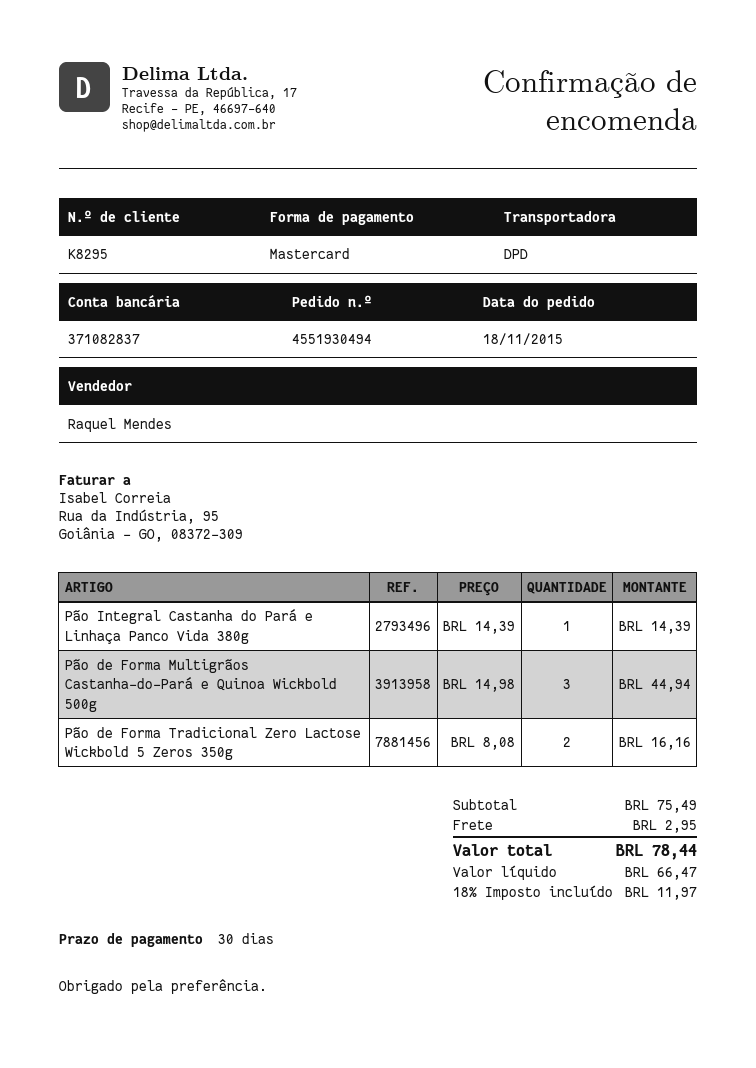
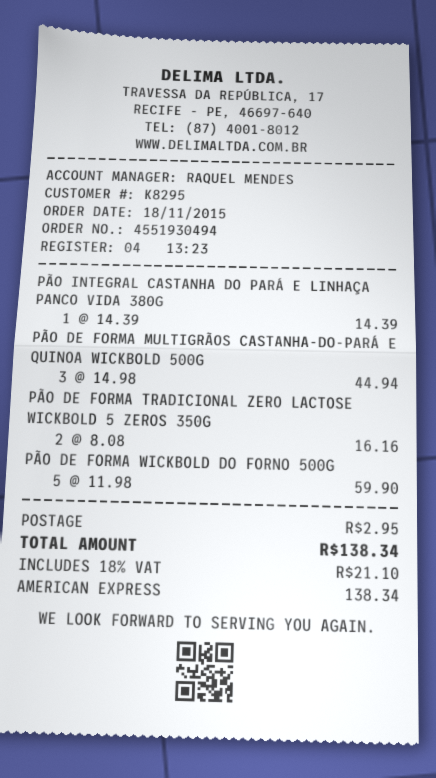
payment method: Mastercard -> American Express
PÃO DE FORMA WICKBOLD DO FORNO 500G: none -> 5 x 11.98 = 59.90
tax: 18% = 11.97 -> 18% = 21.10
total: 78.44 -> 138.34

